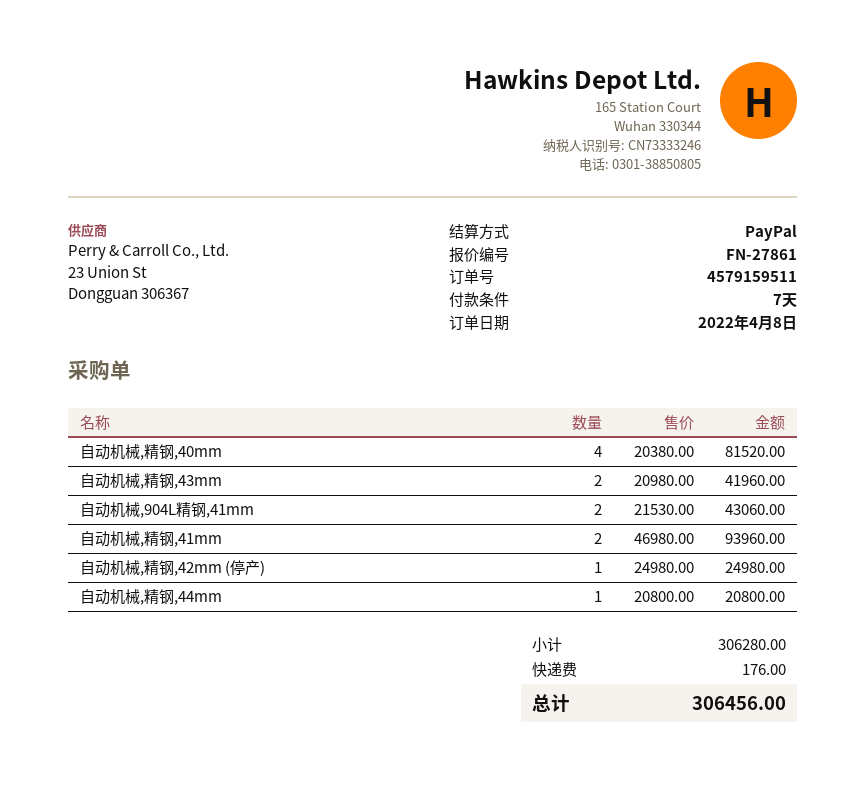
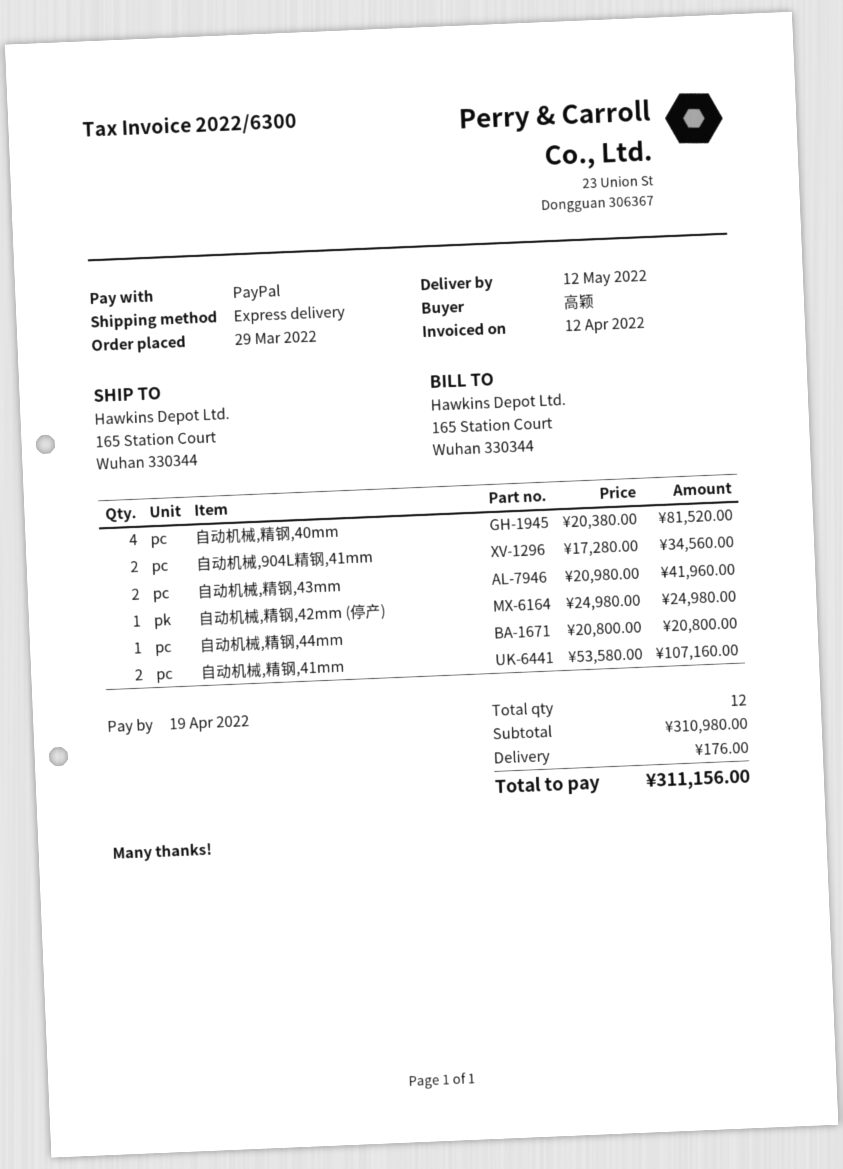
order date: 2022-04-08 -> 2022-03-29
自动机械,904L精钢,41mm: 2 x 21530.00 = 43060.00 -> 2 x 17280.00 = 34560.00
自动机械,精钢,41mm: 2 x 46980.00 = 93960.00 -> 2 x 53580.00 = 107160.00
subtotal: 306280.00 -> 310980.00
total: 306456.00 -> 311156.00

